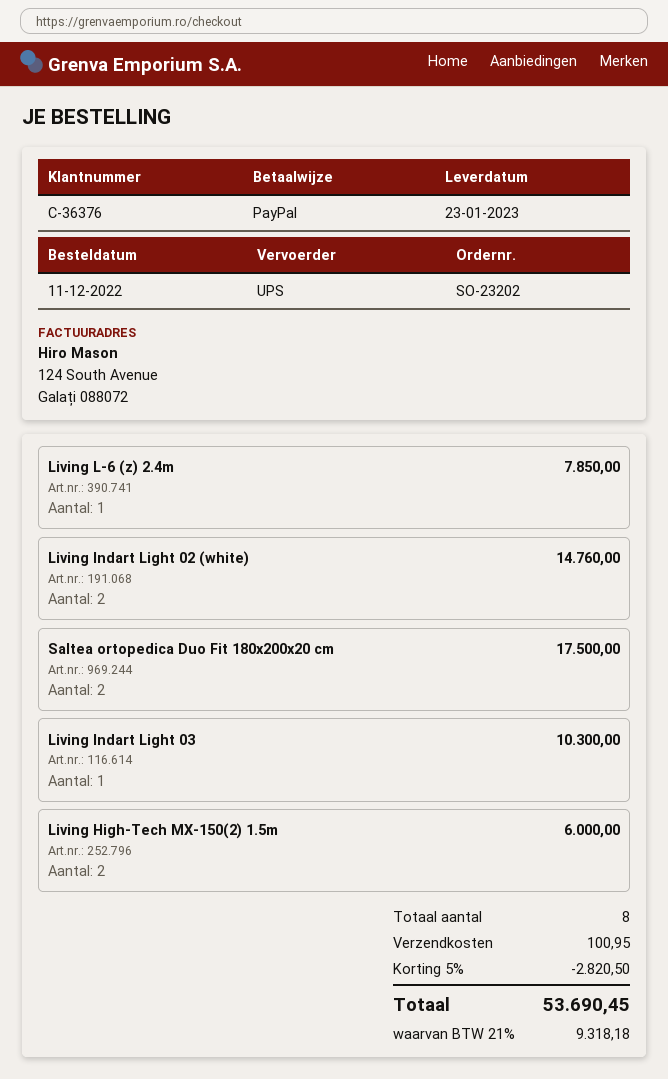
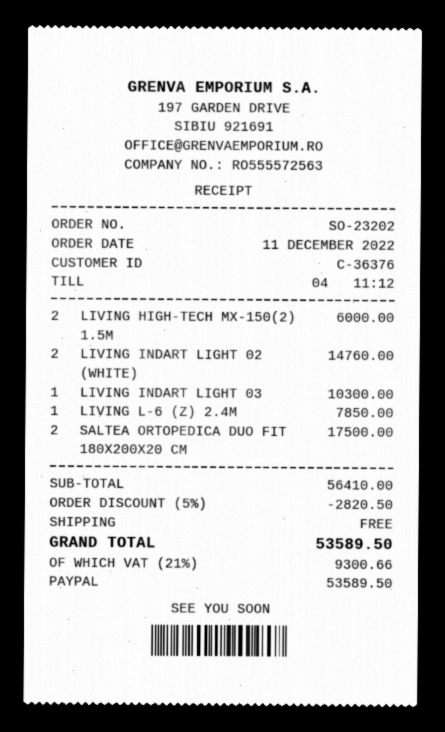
shipping: 100.95 -> 0.00
tax: 21% = 9318.18 -> 21% = 9300.66
total: 53690.45 -> 53589.50

